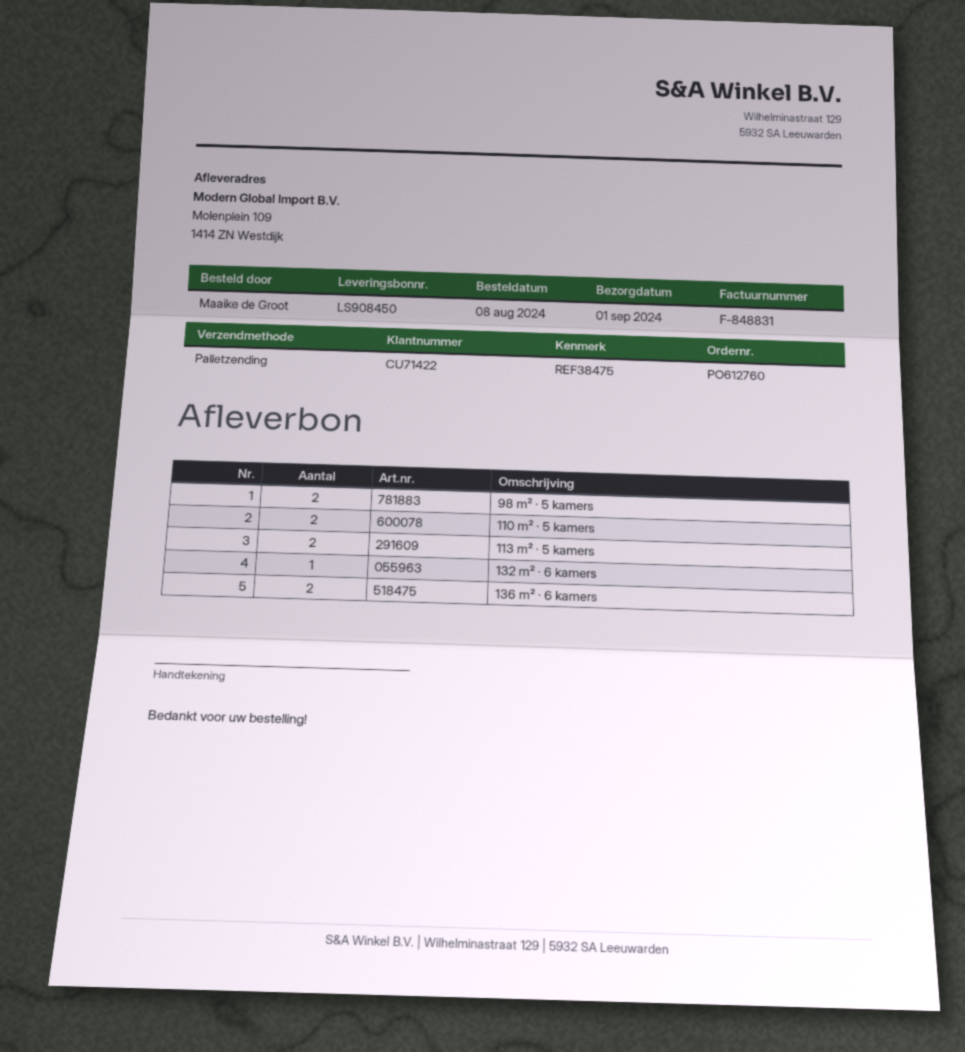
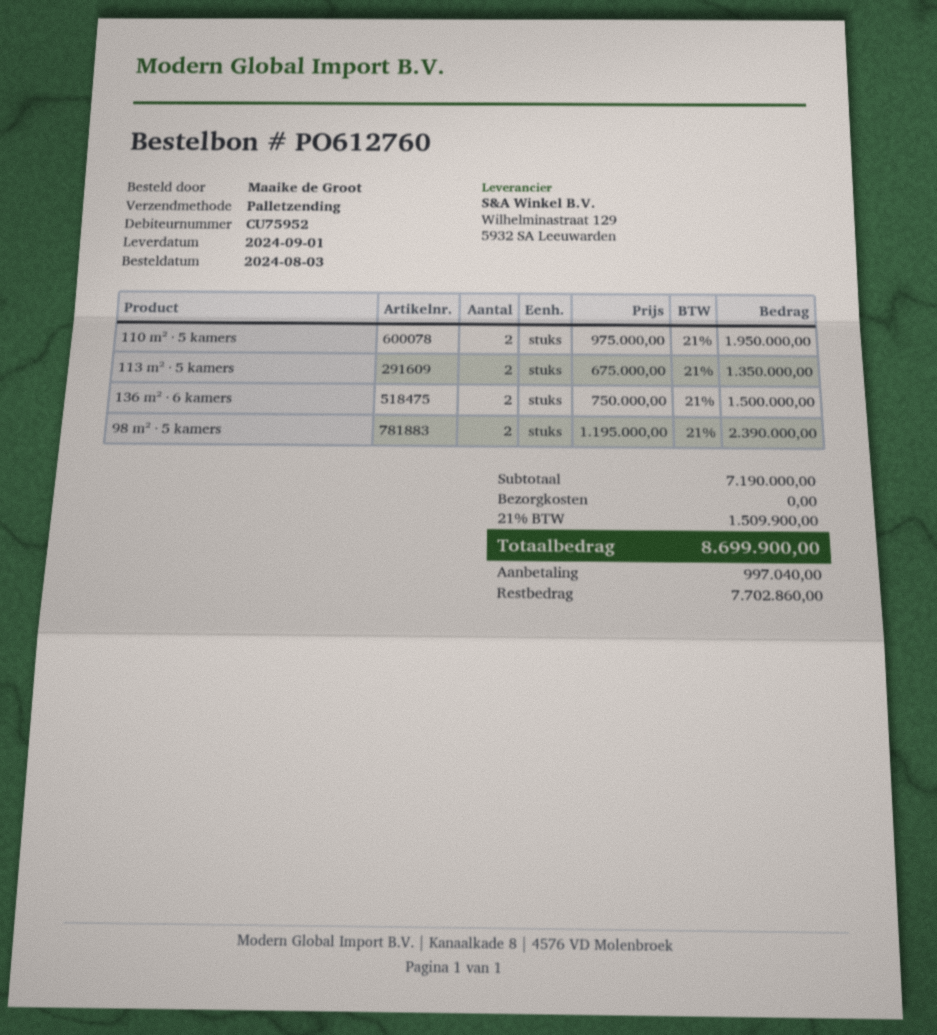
order date: 2024-08-08 -> 2024-08-03
customer number: CU71422 -> CU75952
132 m² · 6 kamers: 1 -> none

